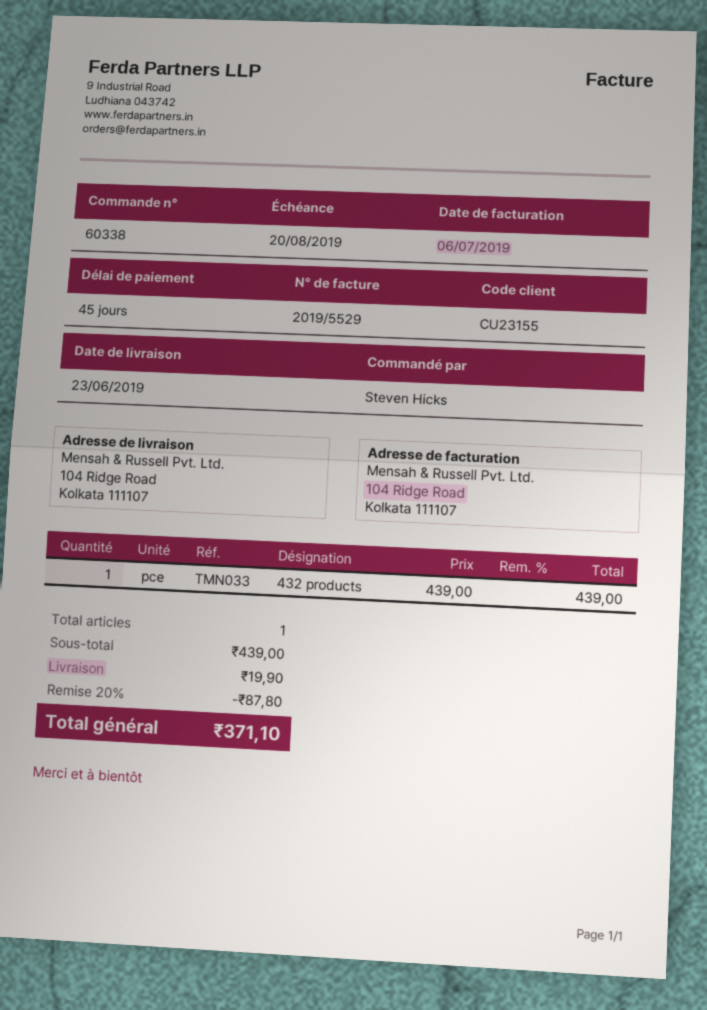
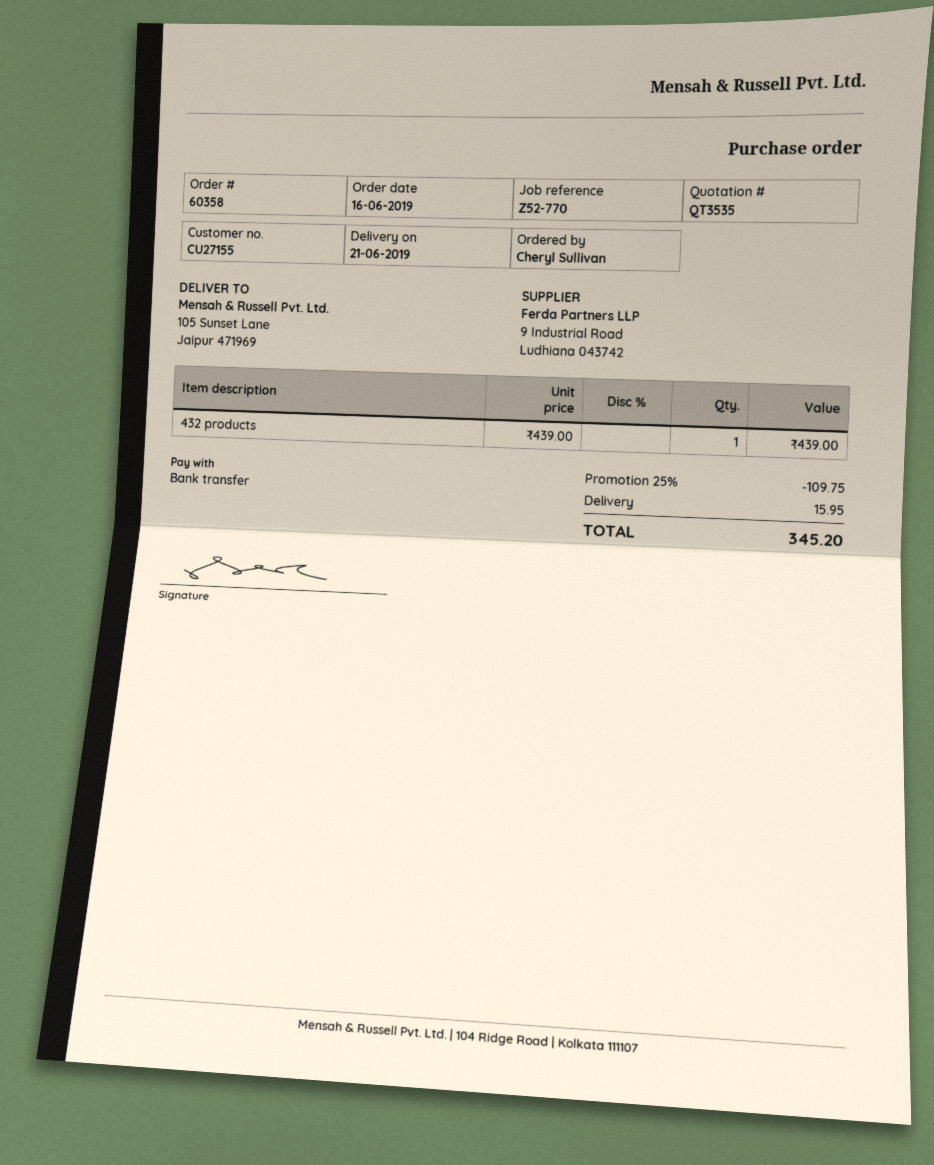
order number: 60338 -> 60358
delivery date: 2019-06-23 -> 2019-06-21
customer number: CU23155 -> CU27155
ordered by: Steven Hicks -> Cheryl Sullivan
ship to: 104 Ridge Road, Kolkata 111107 -> 105 Sunset Lane, Jaipur 471969
discount: 20% = 87.80 -> 25% = 109.75
shipping: 19.90 -> 15.95
total: 371.10 -> 345.20

